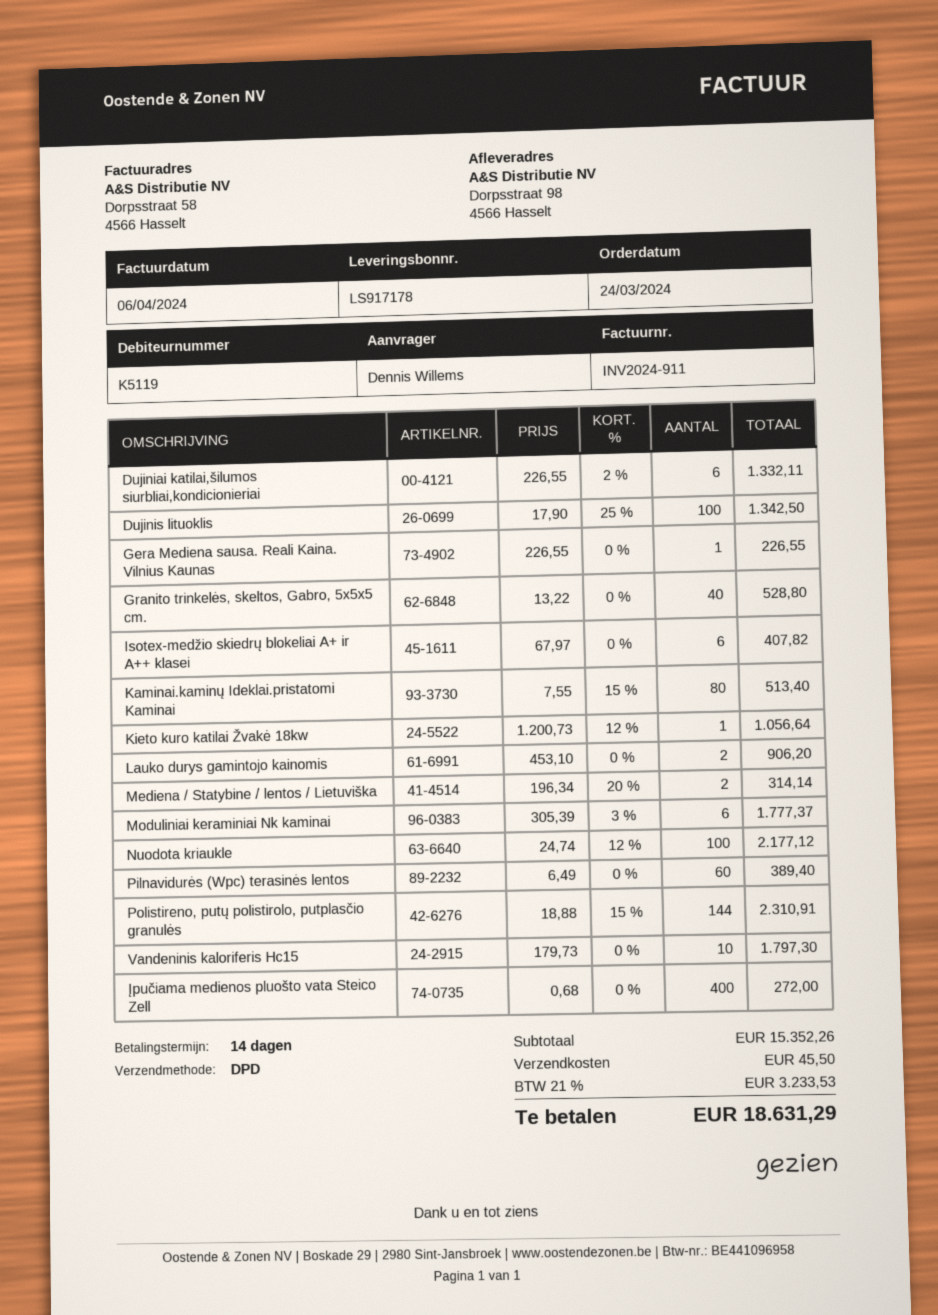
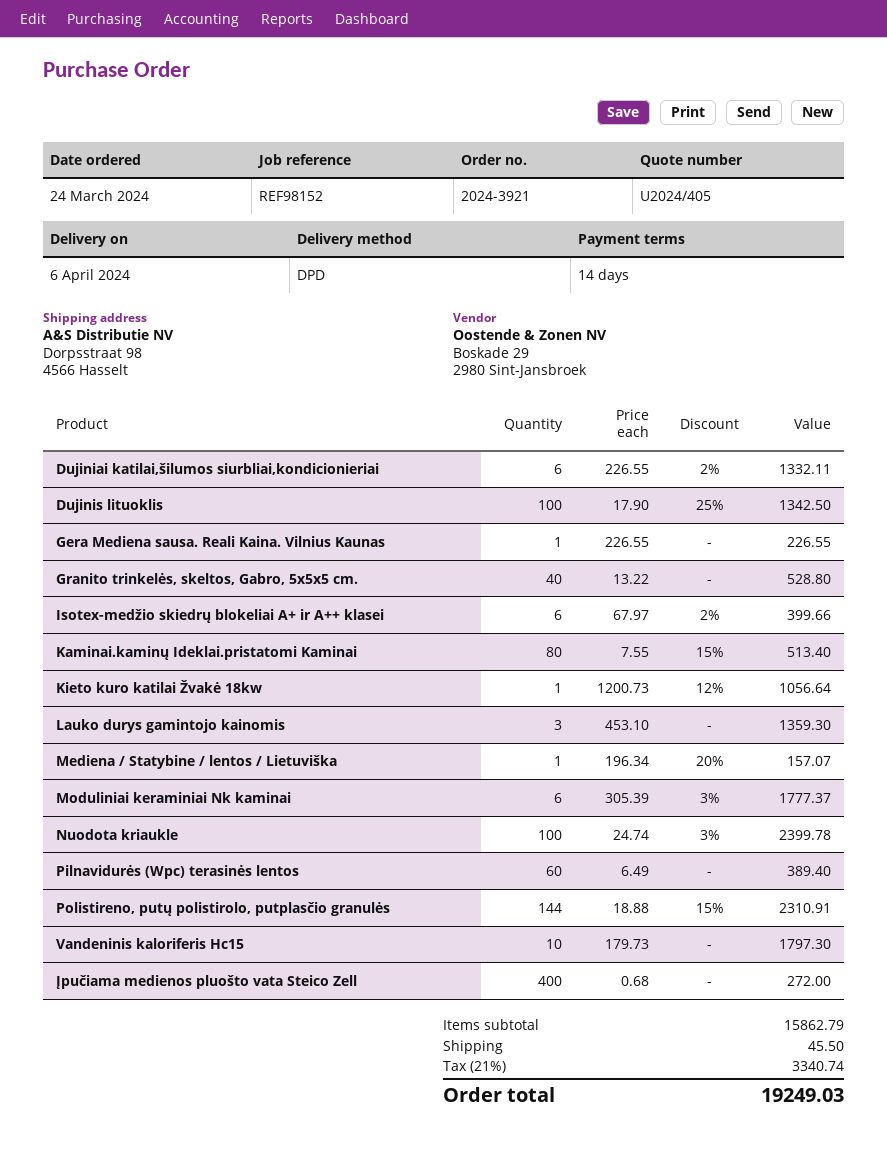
Isotex-medžio skiedrų blokeliai A+ ir A++ klasei: 6 x 67.97 = 407.82 -> 6 x 67.97 - 2% = 399.66
Lauko durys gamintojo kainomis: 2 x 453.10 = 906.20 -> 3 x 453.10 = 1359.30
Mediena / Statybine / lentos / Lietuviška: 2 x 196.34 - 20% = 314.14 -> 1 x 196.34 - 20% = 157.07
Nuodota kriaukle: 100 x 24.74 - 12% = 2177.12 -> 100 x 24.74 - 3% = 2399.78
subtotal: 15352.26 -> 15862.79
tax: 21% = 3233.53 -> 21% = 3340.74
total: 18631.29 -> 19249.03

